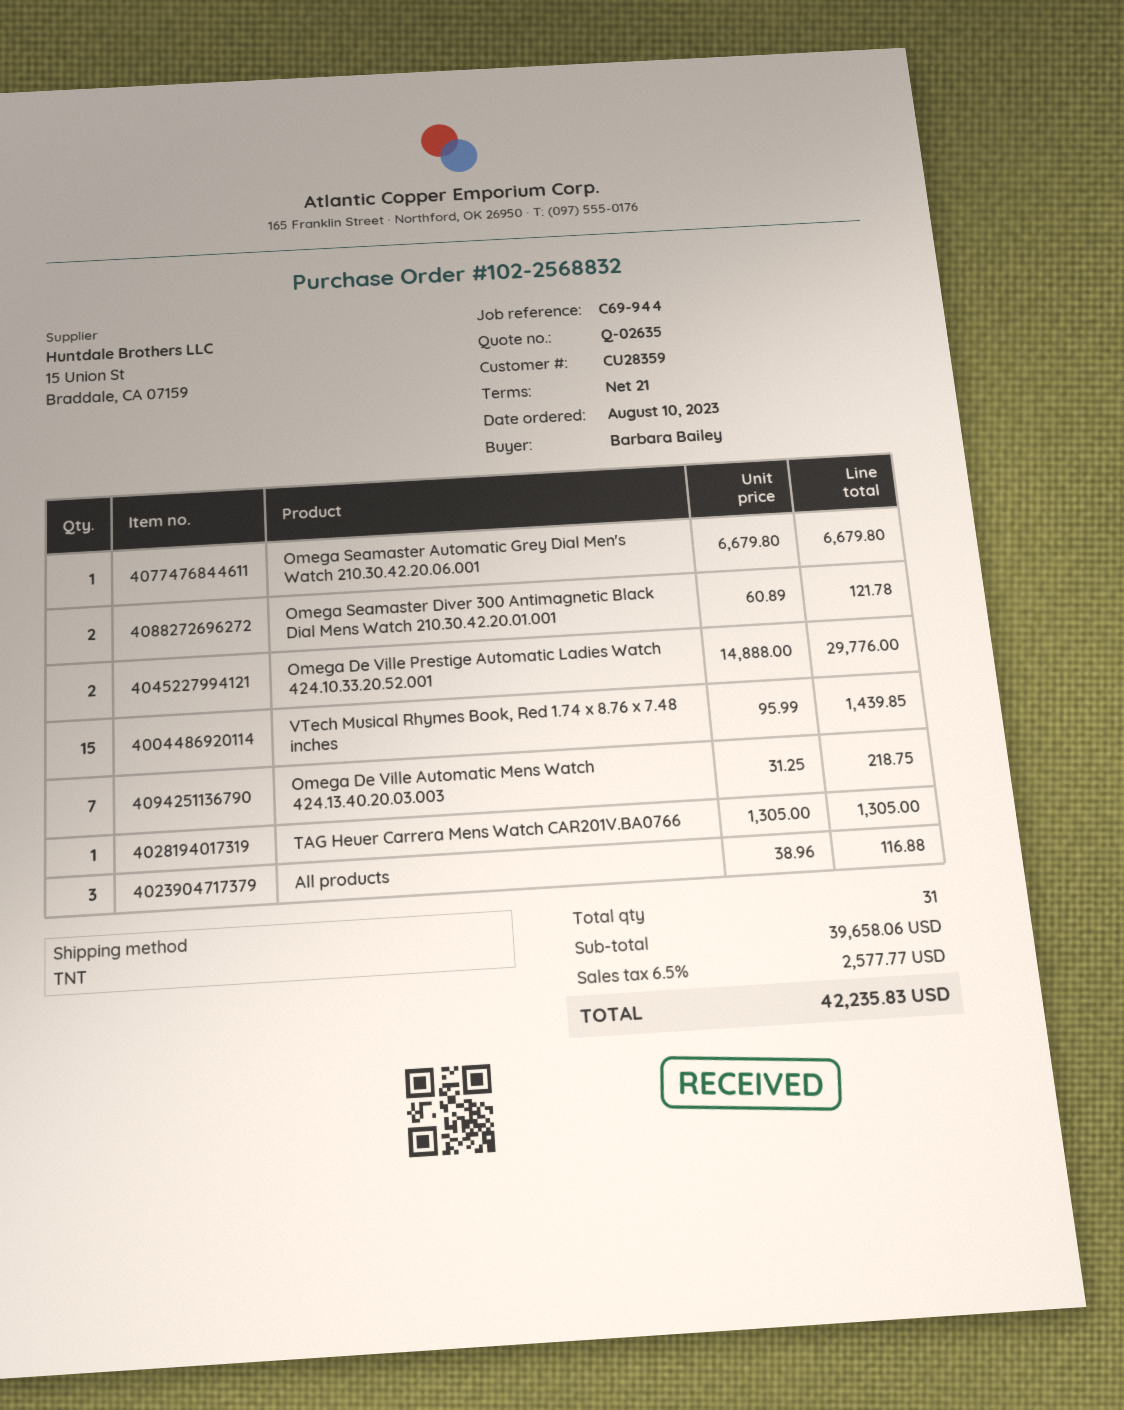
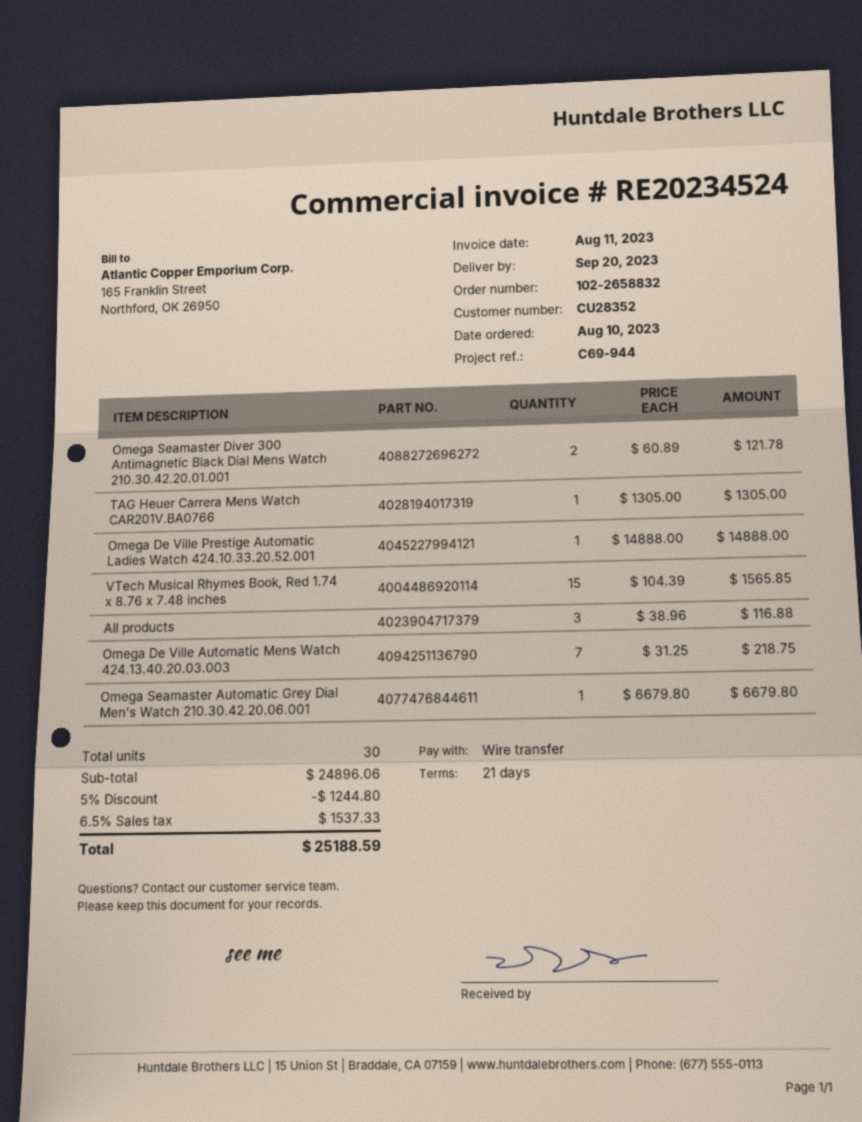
order number: 102-2568832 -> 102-2658832
customer number: CU28359 -> CU28352
Omega De Ville Prestige Automatic Ladies Watch 424.10.33.20.52.001: 2 x 14888.00 = 29776.00 -> 1 x 14888.00 = 14888.00
VTech Musical Rhymes Book, Red 1.74 x 8.76 x 7.48 inches: 15 x 95.99 = 1439.85 -> 15 x 104.39 = 1565.85
total quantity: 31 -> 30
subtotal: 39658.06 -> 24896.06
discount: none -> 5% = 1244.80
tax: 6.5% = 2577.77 -> 6.5% = 1537.33
total: 42235.83 -> 25188.59

